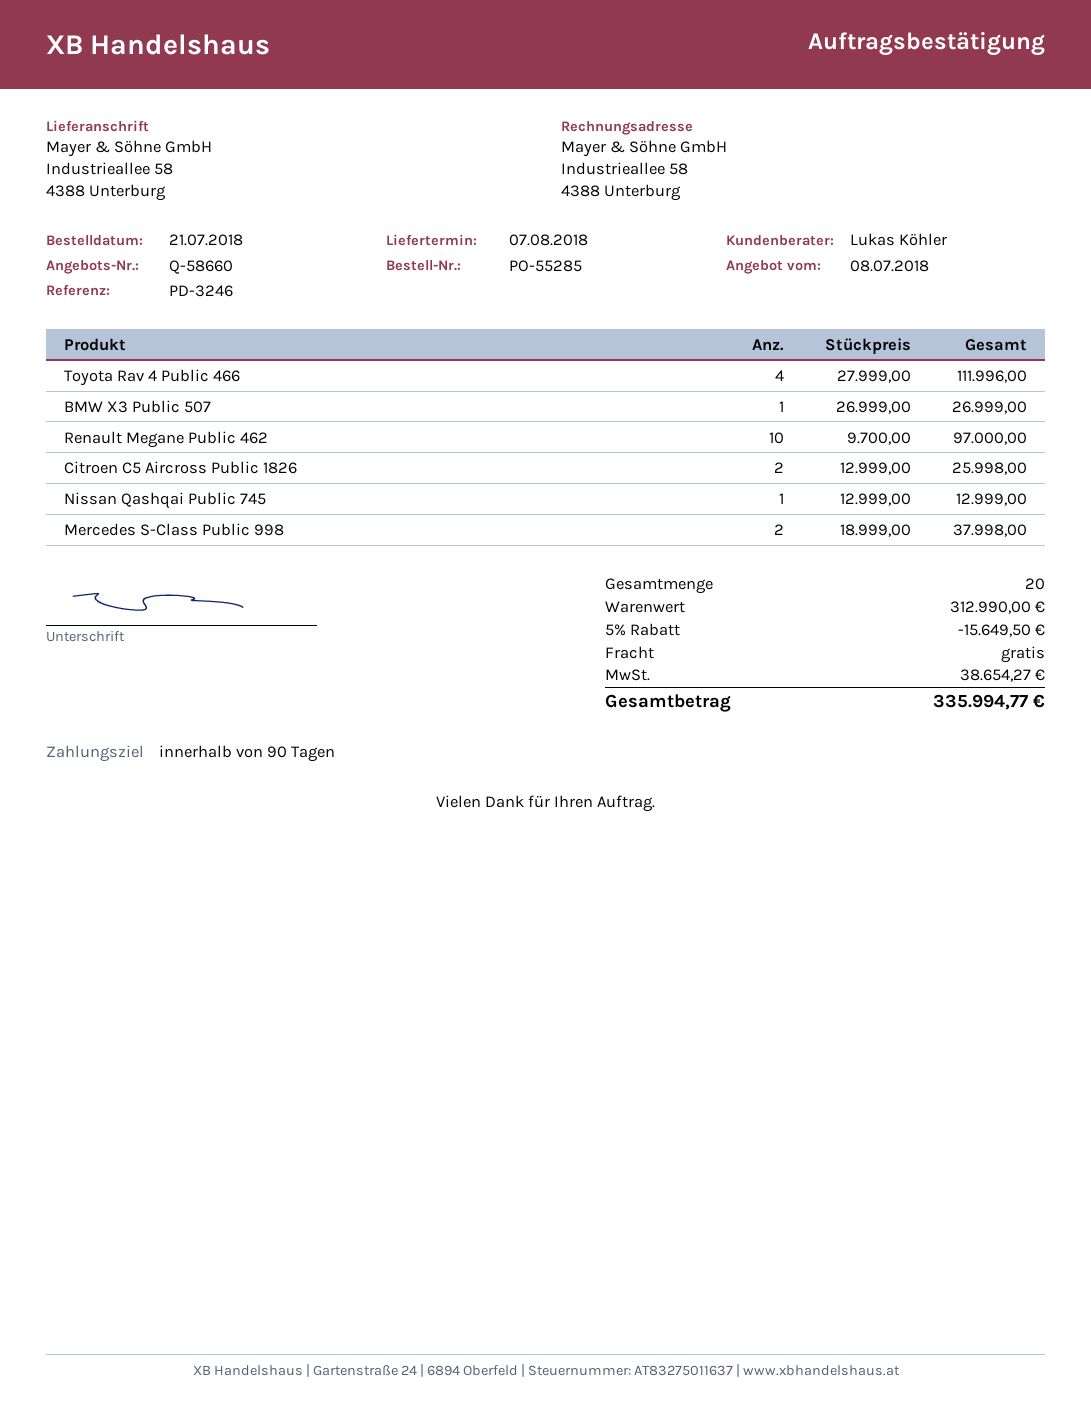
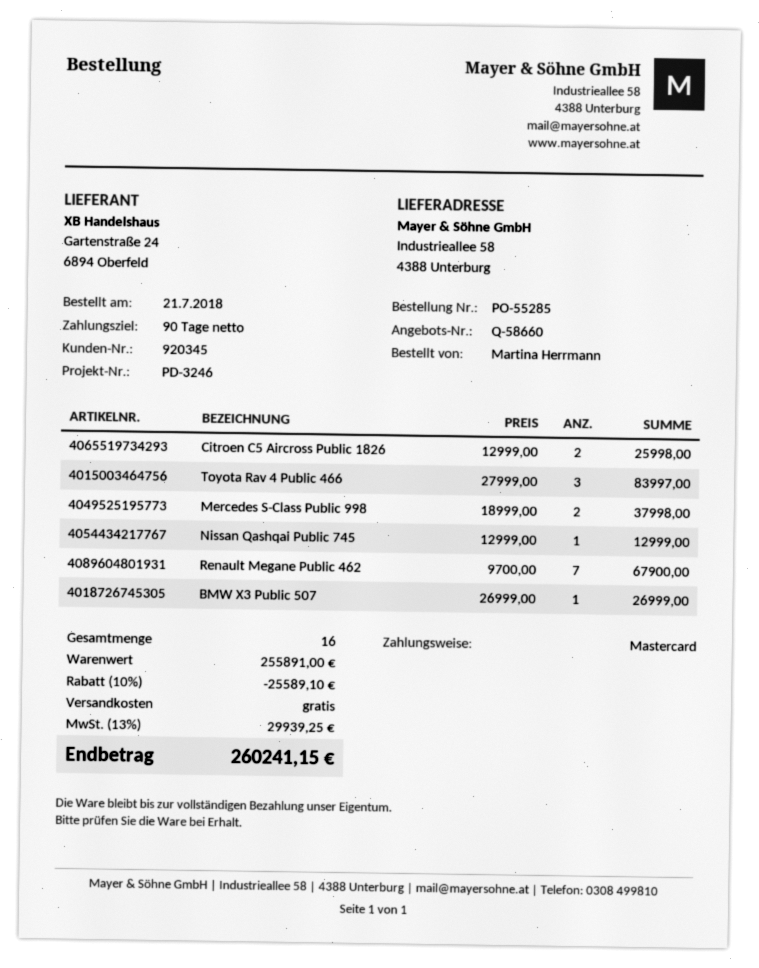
Toyota Rav 4 Public 466: 4 x 27999.00 = 111996.00 -> 3 x 27999.00 = 83997.00
Renault Megane Public 462: 10 x 9700.00 = 97000.00 -> 7 x 9700.00 = 67900.00
total quantity: 20 -> 16
subtotal: 312990.00 -> 255891.00
discount: 5% = 15649.50 -> 10% = 25589.10
tax: 38654.27 -> 29939.25
total: 335994.77 -> 260241.15

